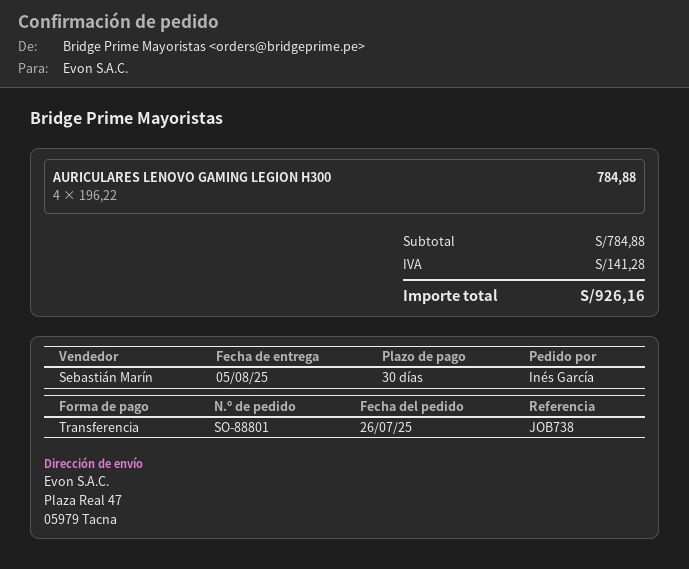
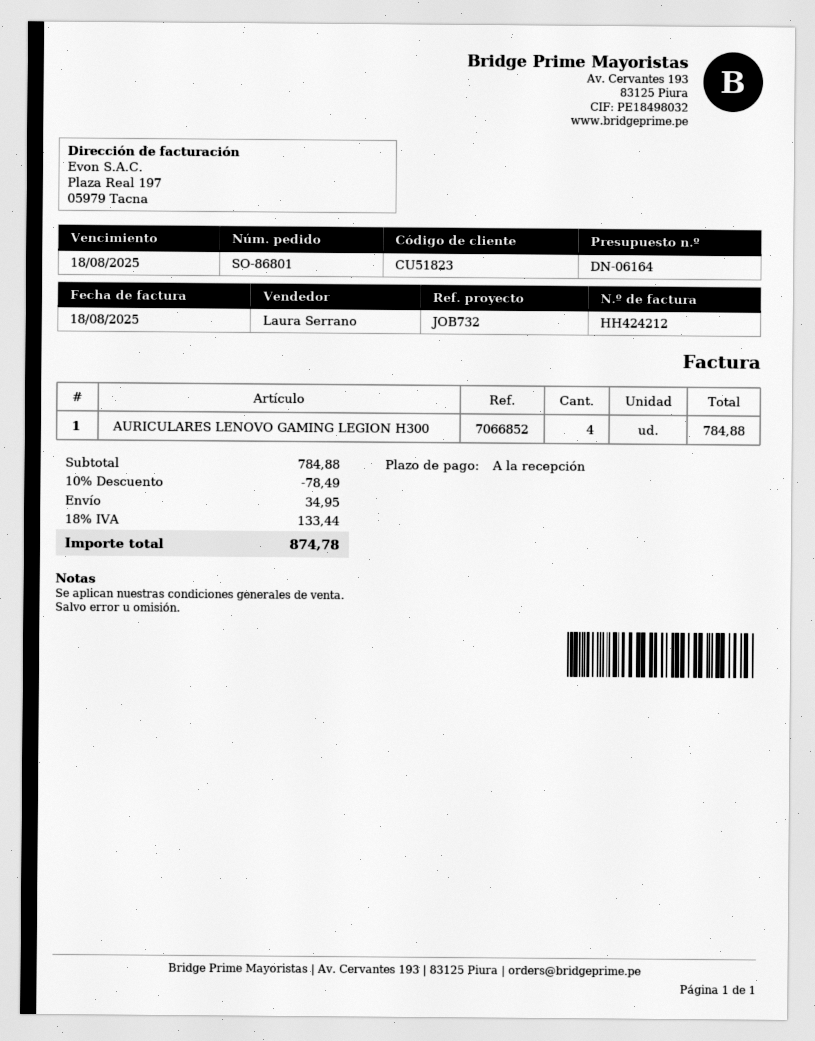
order number: SO-88801 -> SO-86801
payment terms: 30 days -> on receipt
reference: JOB738 -> JOB732
sales rep: Sebastián Marín -> Laura Serrano
discount: none -> 10% = 78.49
shipping: none -> 34.95
tax: 141.28 -> 133.44
total: 926.16 -> 874.78

